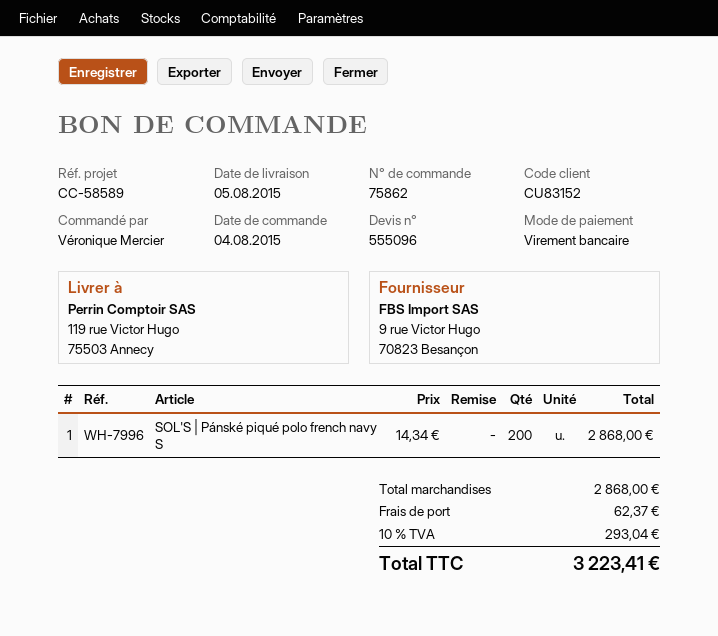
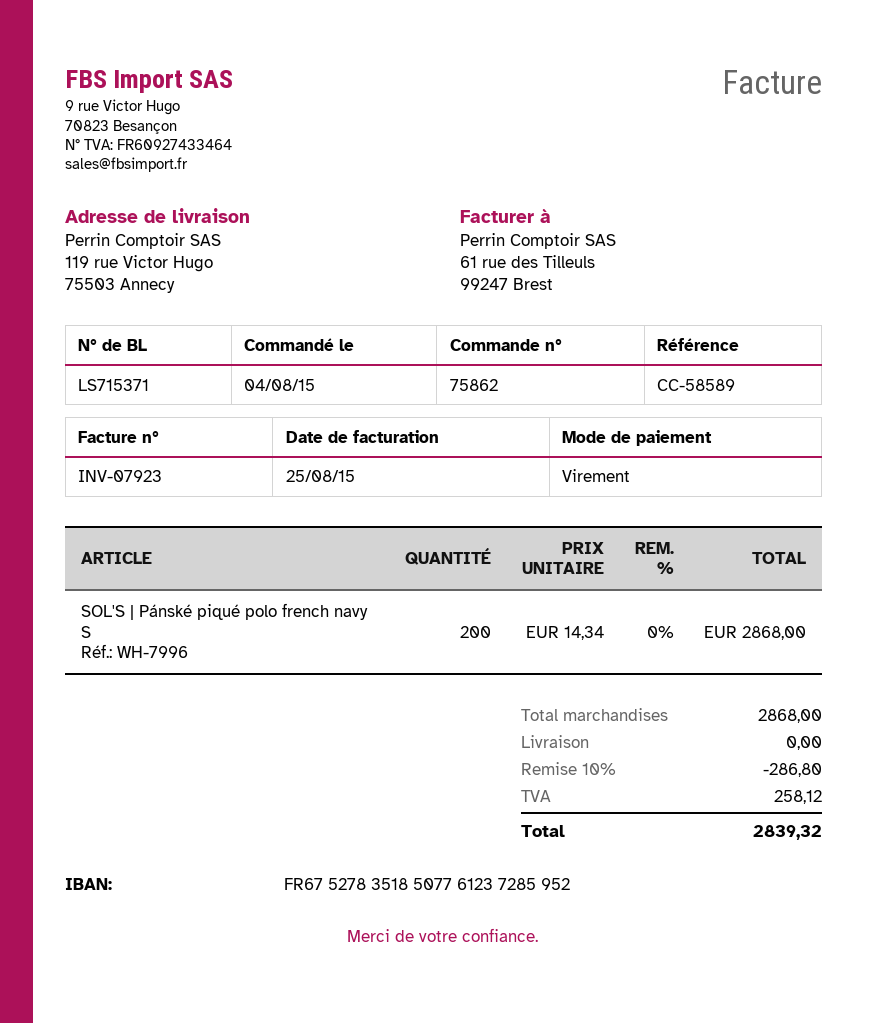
discount: none -> 10% = 286.80
shipping: 62.37 -> 0.00
tax: 293.04 -> 258.12
total: 3223.41 -> 2839.32

